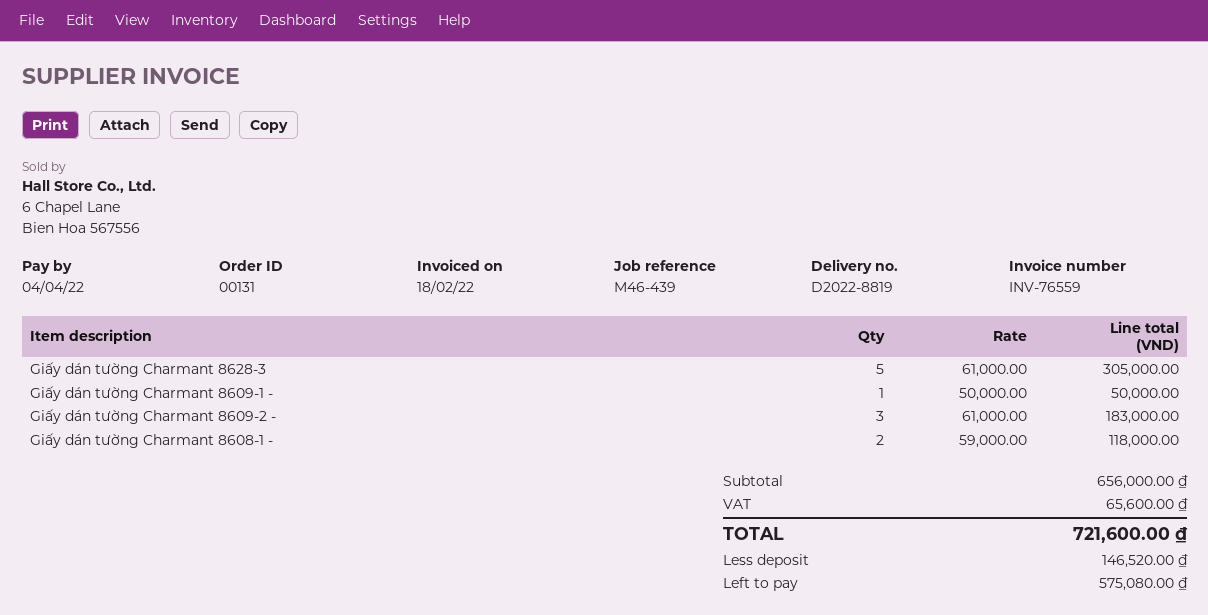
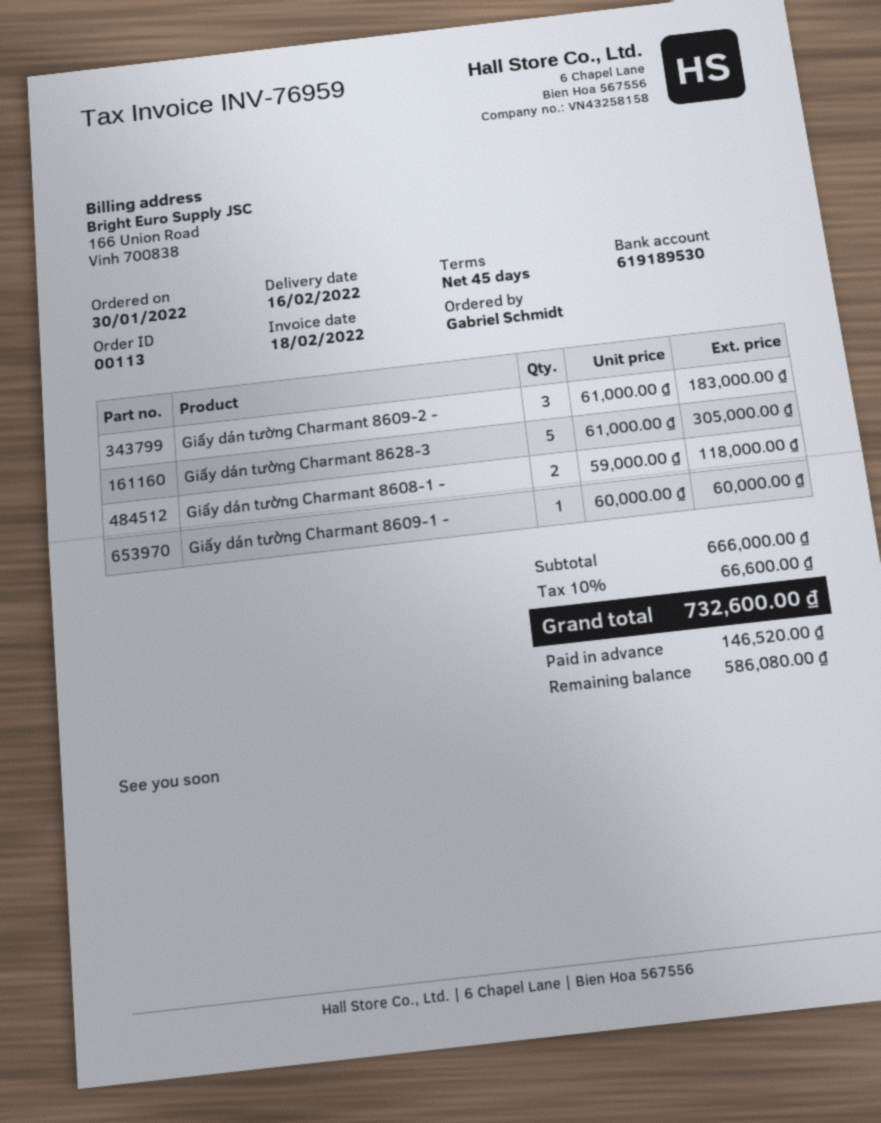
order number: 00131 -> 00113
invoice number: INV-76559 -> INV-76959
Giấy dán tường Charmant 8609-1 -: 1 x 50000.00 = 50000.00 -> 1 x 60000.00 = 60000.00
subtotal: 656000.00 -> 666000.00
tax: 65600.00 -> 66600.00
total: 721600.00 -> 732600.00
balance: 575080.00 -> 586080.00

